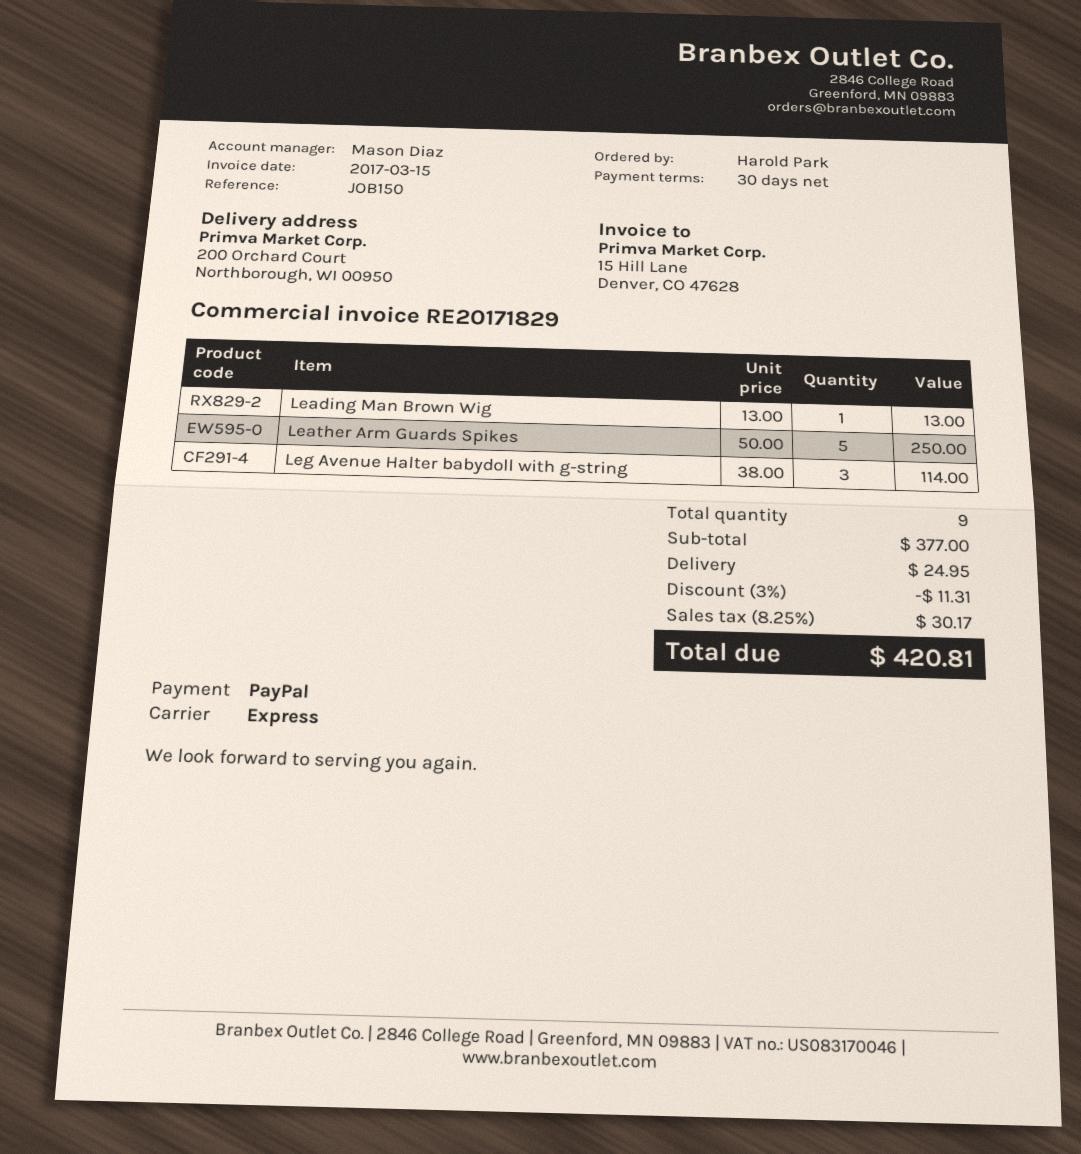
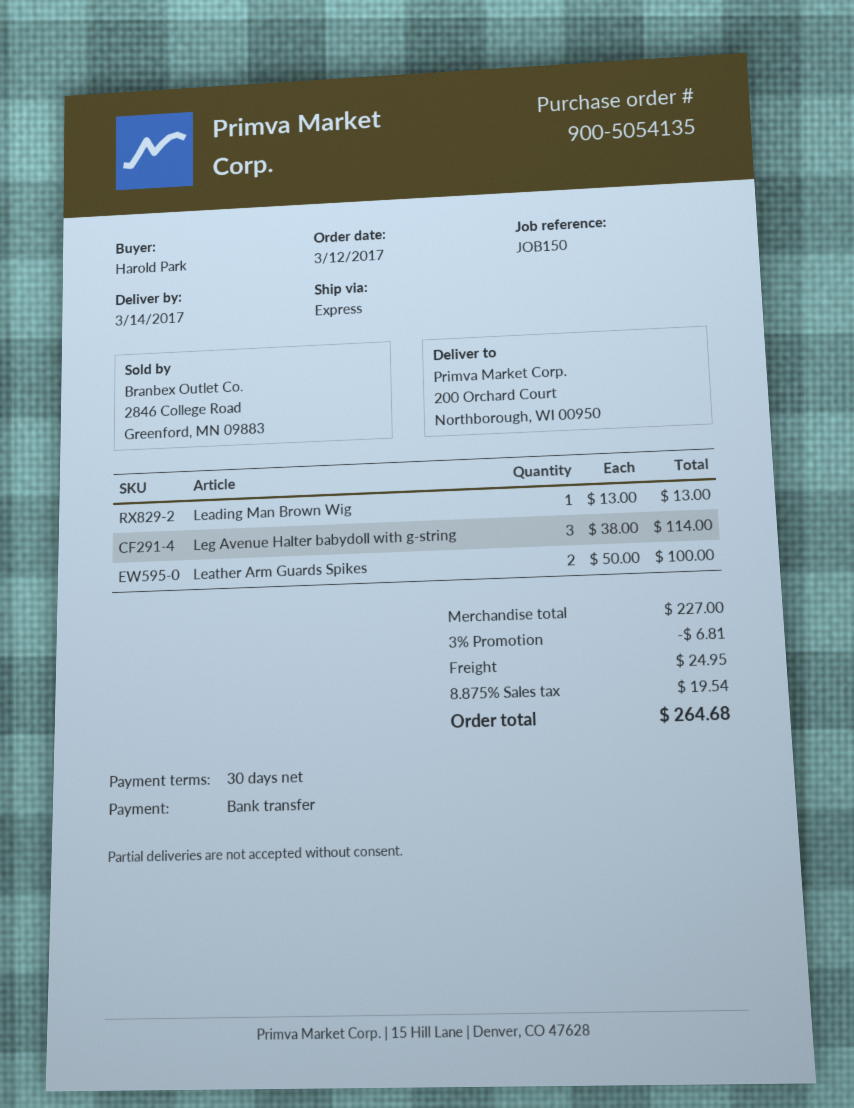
payment method: PayPal -> bank transfer
Leather Arm Guards Spikes: 5 x 50.00 = 250.00 -> 2 x 50.00 = 100.00
subtotal: 377.00 -> 227.00
discount: 3% = 11.31 -> 3% = 6.81
tax: 8.25% = 30.17 -> 8.875% = 19.54
total: 420.81 -> 264.68

